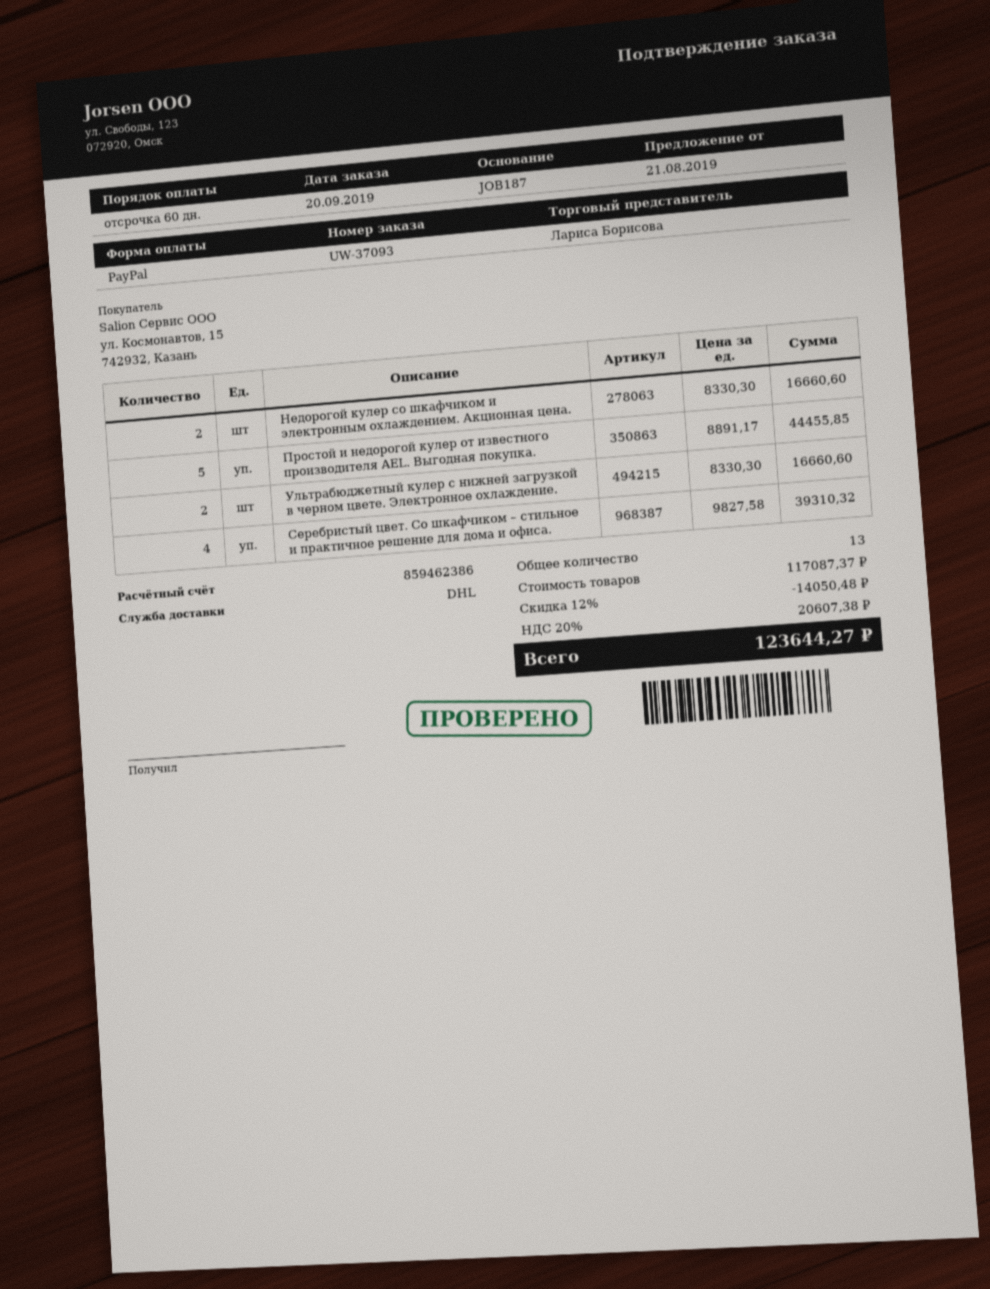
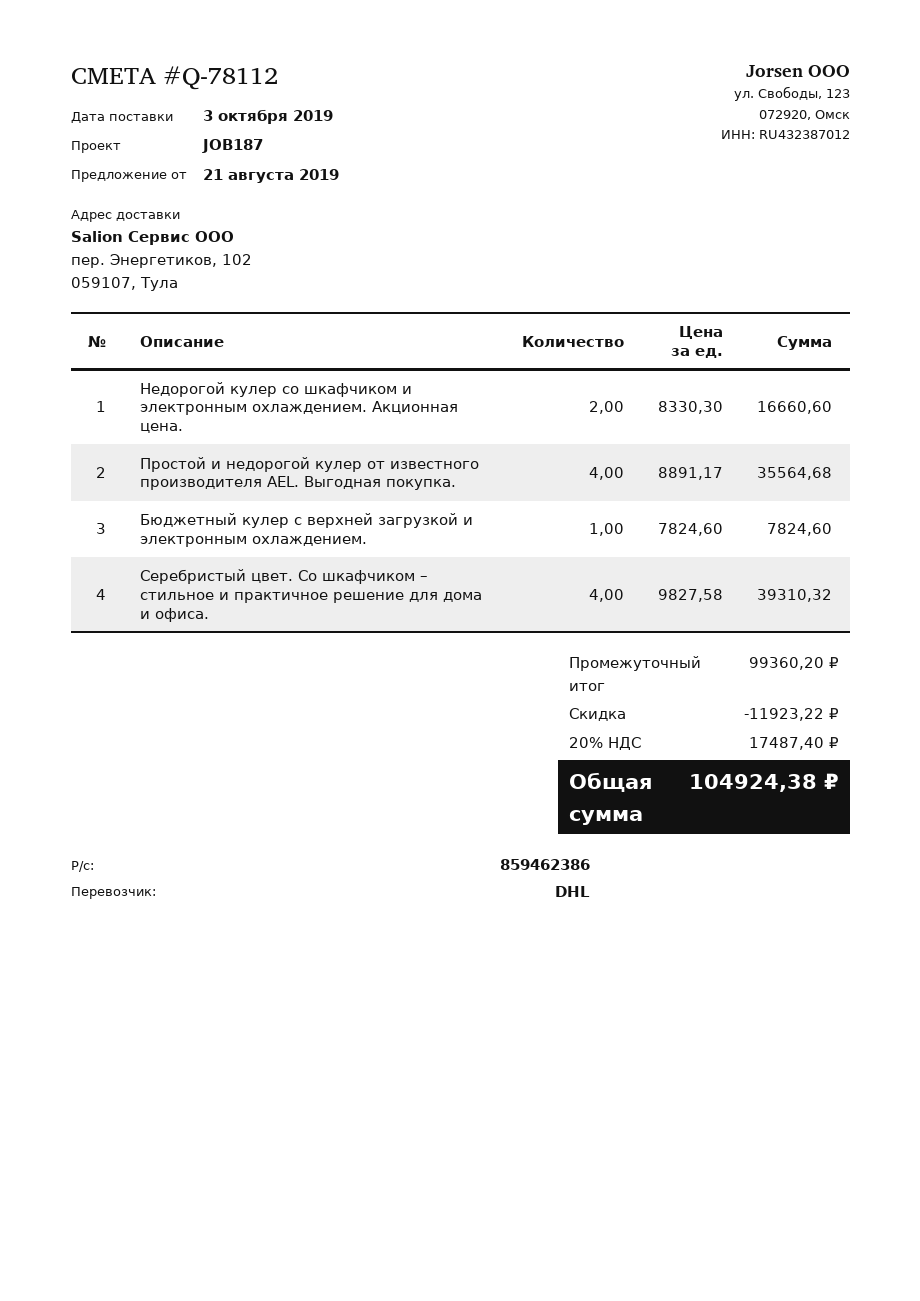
Простой и недорогой кулер от известного производителя AEL. Выгодная покупка.: 5 x 8891.17 = 44455.85 -> 4 x 8891.17 = 35564.68
Ультрабюджетный кулер с нижней загрузкой в черном цвете. Электронное охлаждение.: 2 x 8330.30 = 16660.60 -> none
Бюджетный кулер с верхней загрузкой и электронным охлаждением.: none -> 1 x 7824.60 = 7824.60
subtotal: 117087.37 -> 99360.20
discount: 14050.48 -> 11923.22
tax: 20% = 20607.38 -> 20% = 17487.40
total: 123644.27 -> 104924.38

